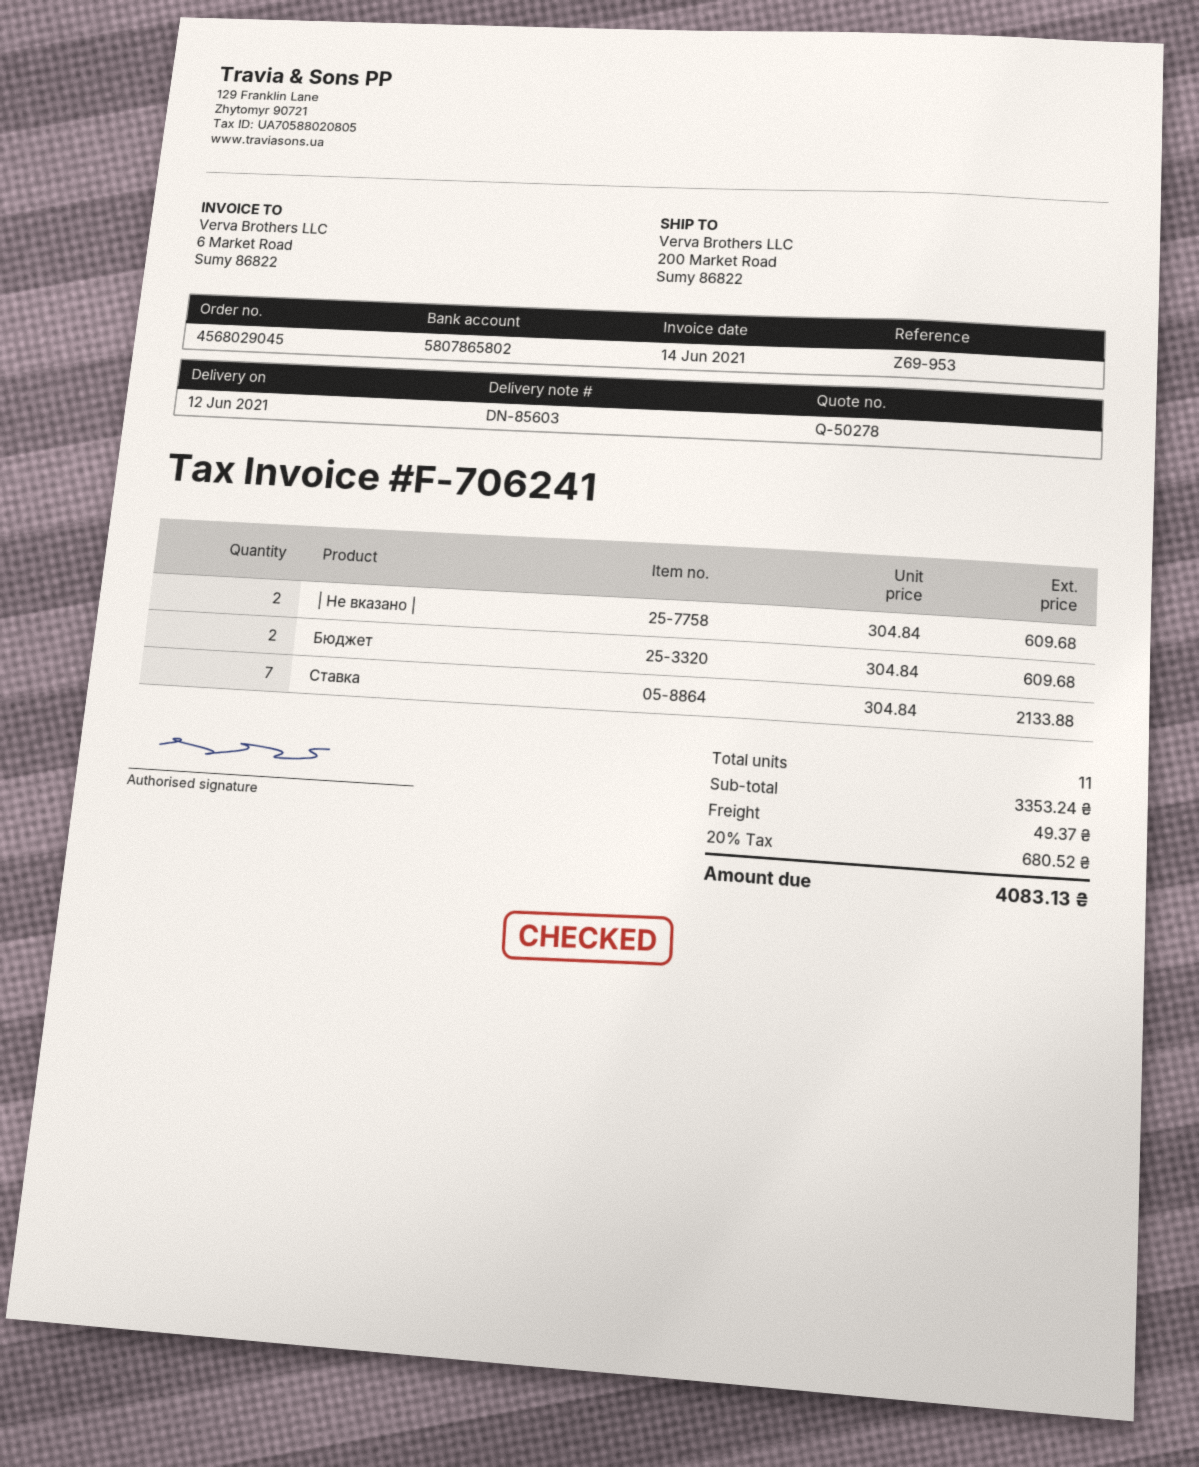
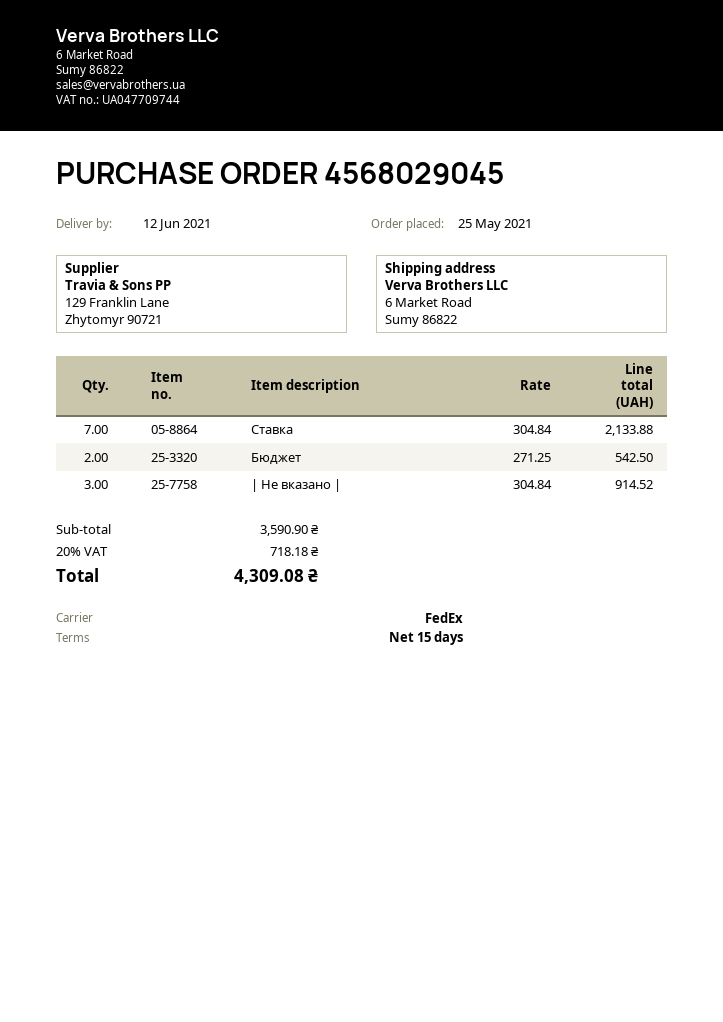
ship to: 200 Market Road, Sumy 86822 -> 6 Market Road, Sumy 86822
| Не вказано |: 2 x 304.84 = 609.68 -> 3 x 304.84 = 914.52
Бюджет: 2 x 304.84 = 609.68 -> 2 x 271.25 = 542.50
subtotal: 3353.24 -> 3590.90
shipping: 49.37 -> none
tax: 20% = 680.52 -> 20% = 718.18
total: 4083.13 -> 4309.08

